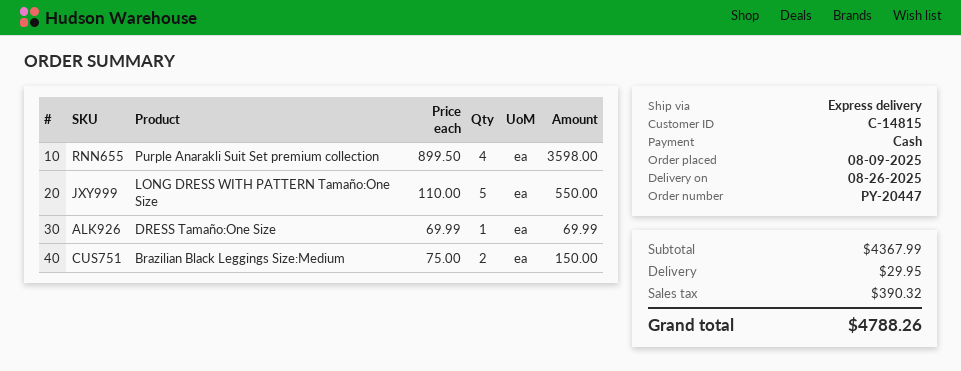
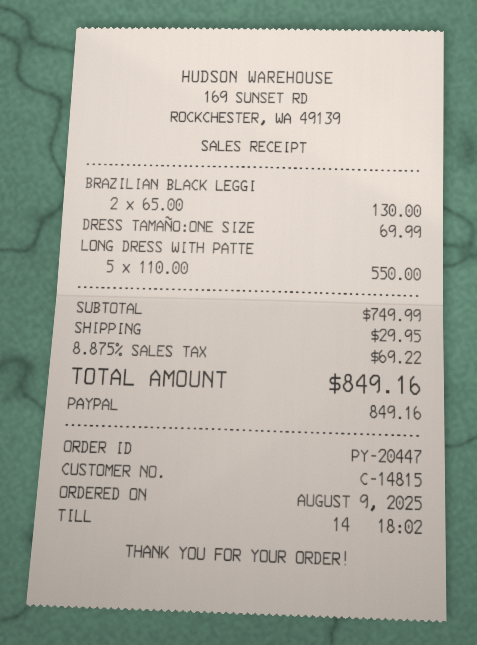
payment method: cash -> PayPal
Purple Anarakli Suit Set premium collection: 4 x 899.50 = 3598.00 -> none
Brazilian Black Leggings Size:Medium: 2 x 75.00 = 150.00 -> 2 x 65.00 = 130.00
subtotal: 4367.99 -> 749.99
tax: 390.32 -> 69.22
total: 4788.26 -> 849.16

